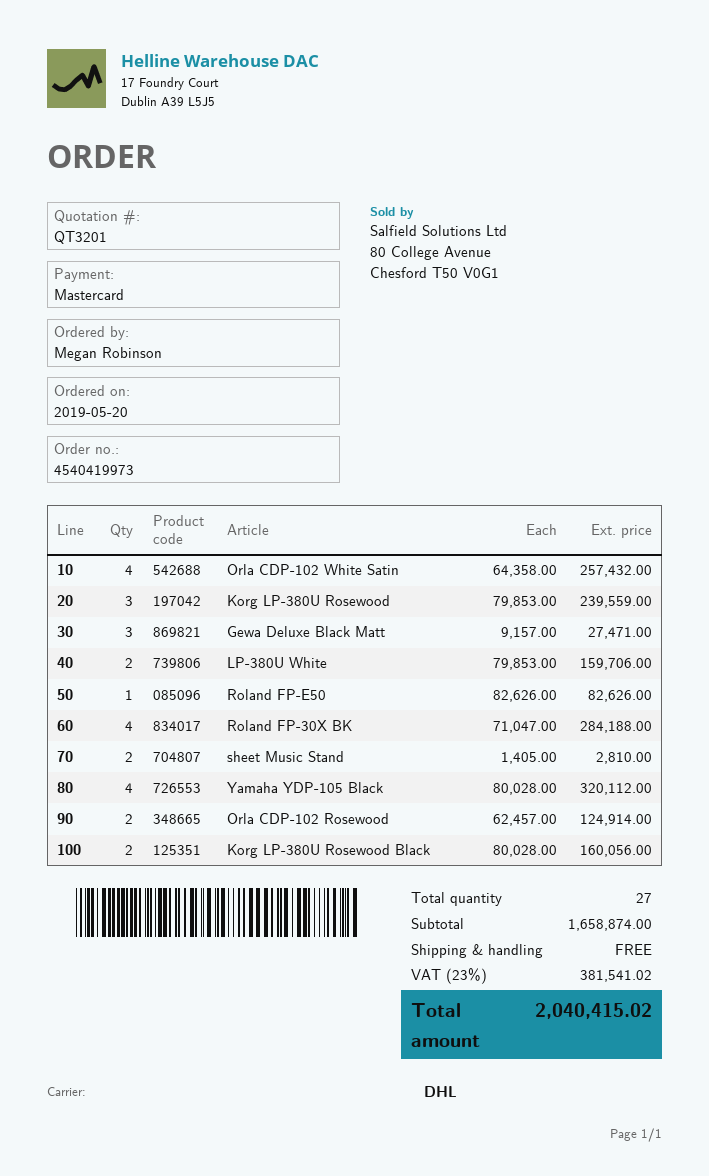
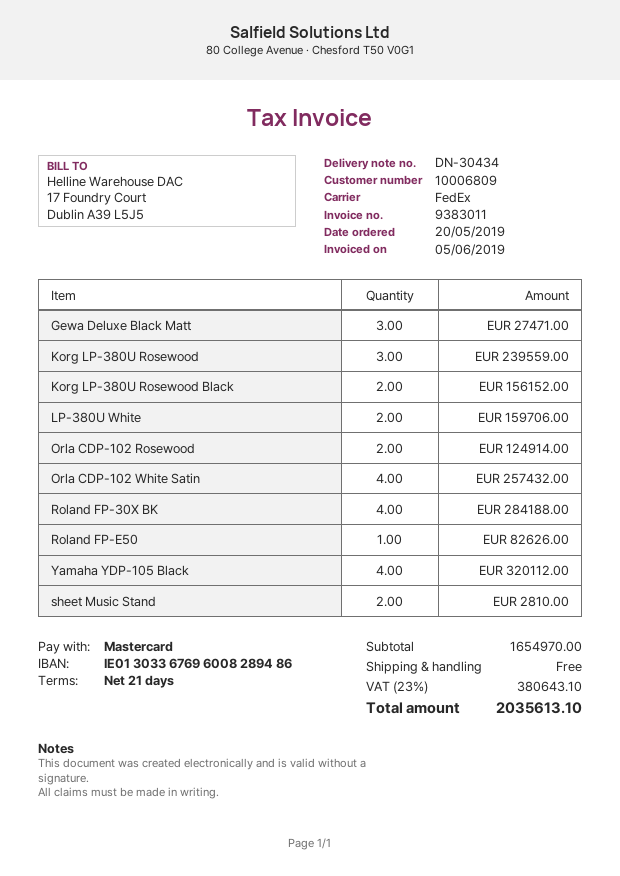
shipping method: DHL -> FedEx
Korg LP-380U Rosewood Black: 2 for 160056.00 -> 2 for 156152.00
subtotal: 1658874.00 -> 1654970.00
tax: 23% = 381541.02 -> 23% = 380643.10
total: 2040415.02 -> 2035613.10

